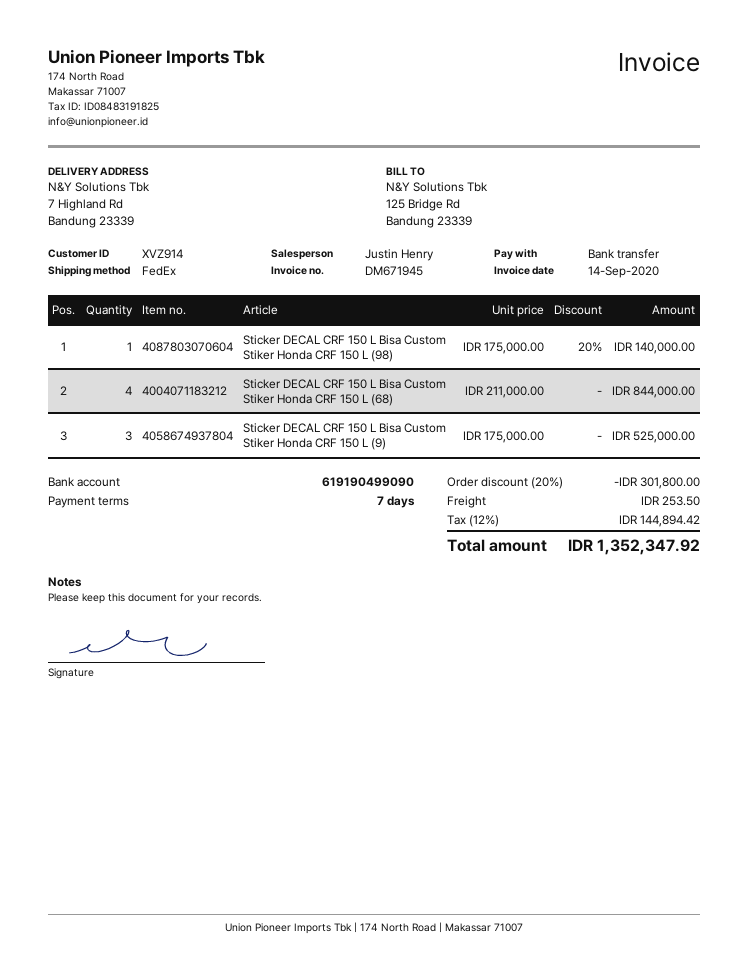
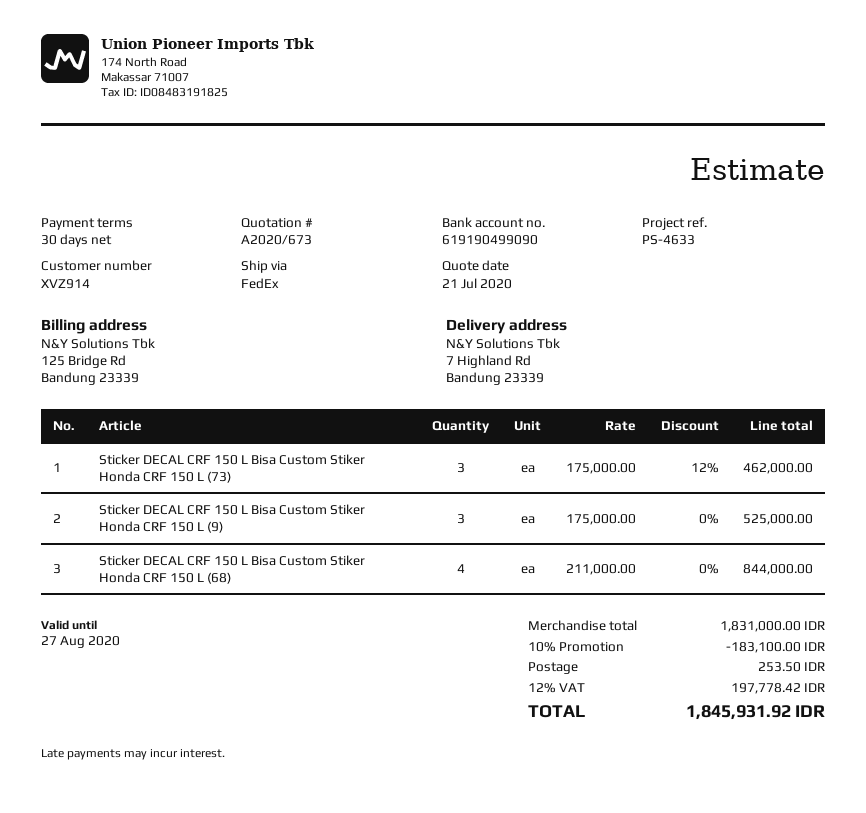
payment terms: 7 days -> 30 days
Sticker DECAL CRF 150 L Bisa Custom Stiker Honda CRF 150 L (98): 1 x 175000.00 - 20% = 140000.00 -> none
Sticker DECAL CRF 150 L Bisa Custom Stiker Honda CRF 150 L (73): none -> 3 x 175000.00 - 12% = 462000.00
discount: 20% = 301800.00 -> 10% = 183100.00
tax: 12% = 144894.42 -> 12% = 197778.42
total: 1352347.92 -> 1845931.92

